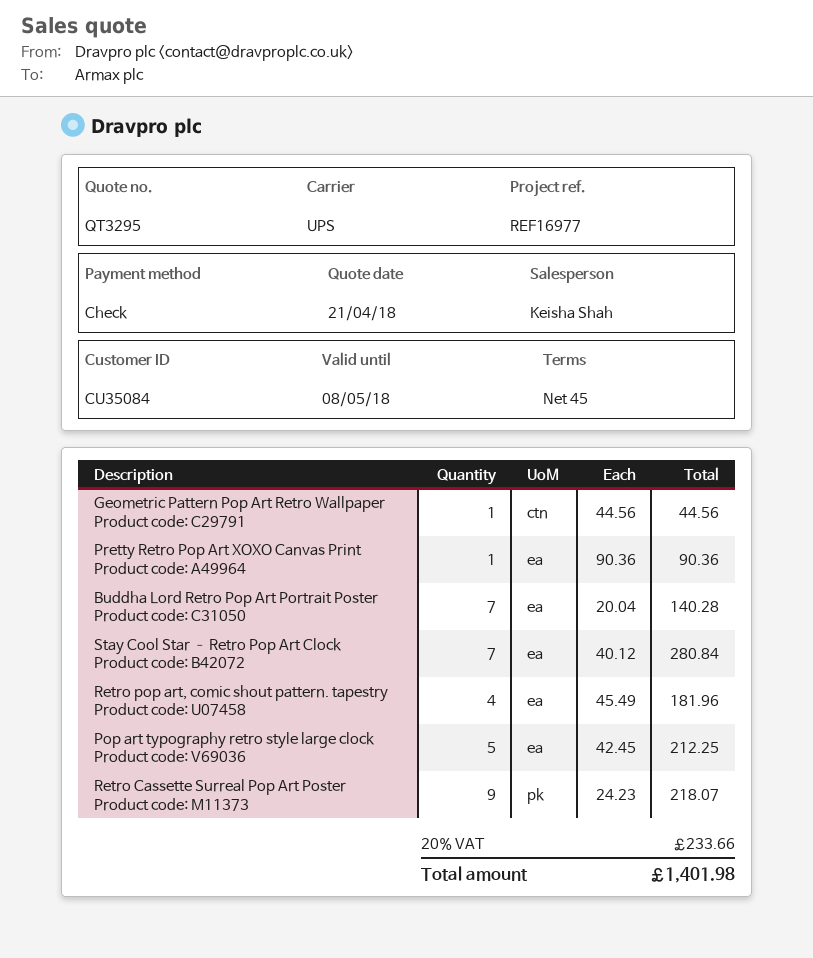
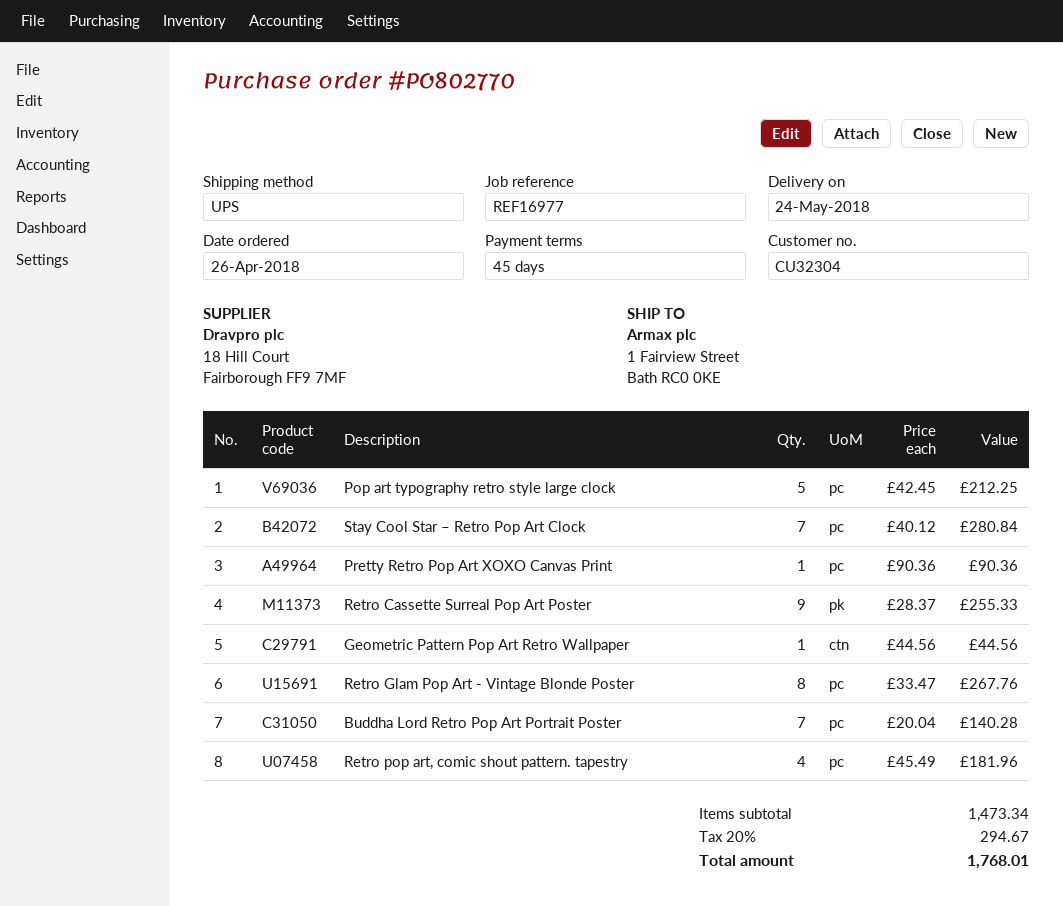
customer number: CU35084 -> CU32304
Retro Cassette Surreal Pop Art Poster: 9 x 24.23 = 218.07 -> 9 x 28.37 = 255.33
Retro Glam Pop Art - Vintage Blonde Poster: none -> 8 x 33.47 = 267.76
tax: 20% = 233.66 -> 20% = 294.67
total: 1401.98 -> 1768.01

